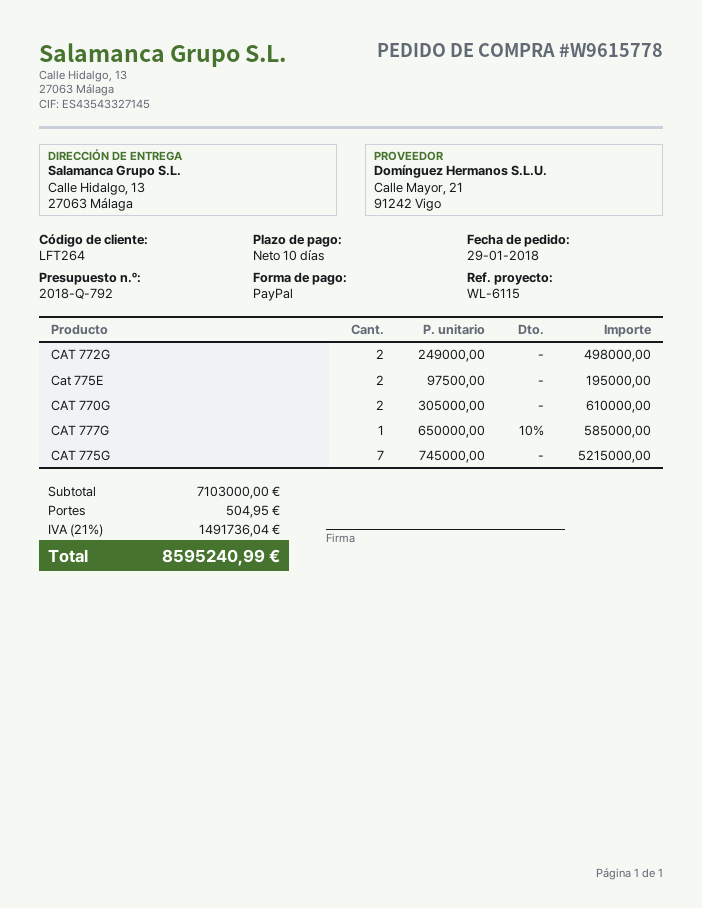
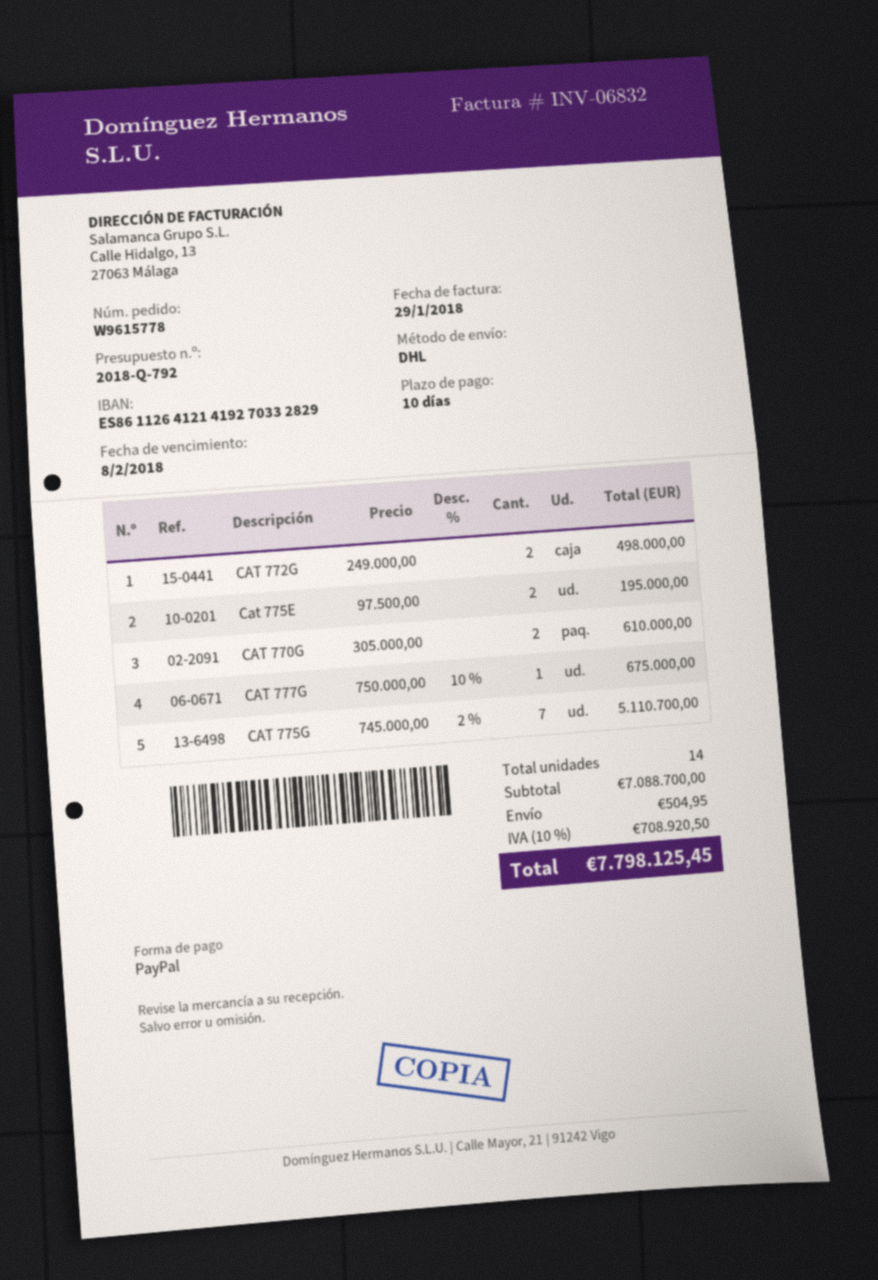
CAT 777G: 1 x 650000.00 - 10% = 585000.00 -> 1 x 750000.00 - 10% = 675000.00
CAT 775G: 7 x 745000.00 = 5215000.00 -> 7 x 745000.00 - 2% = 5110700.00
subtotal: 7103000.00 -> 7088700.00
tax: 21% = 1491736.04 -> 10% = 708920.50
total: 8595240.99 -> 7798125.45

